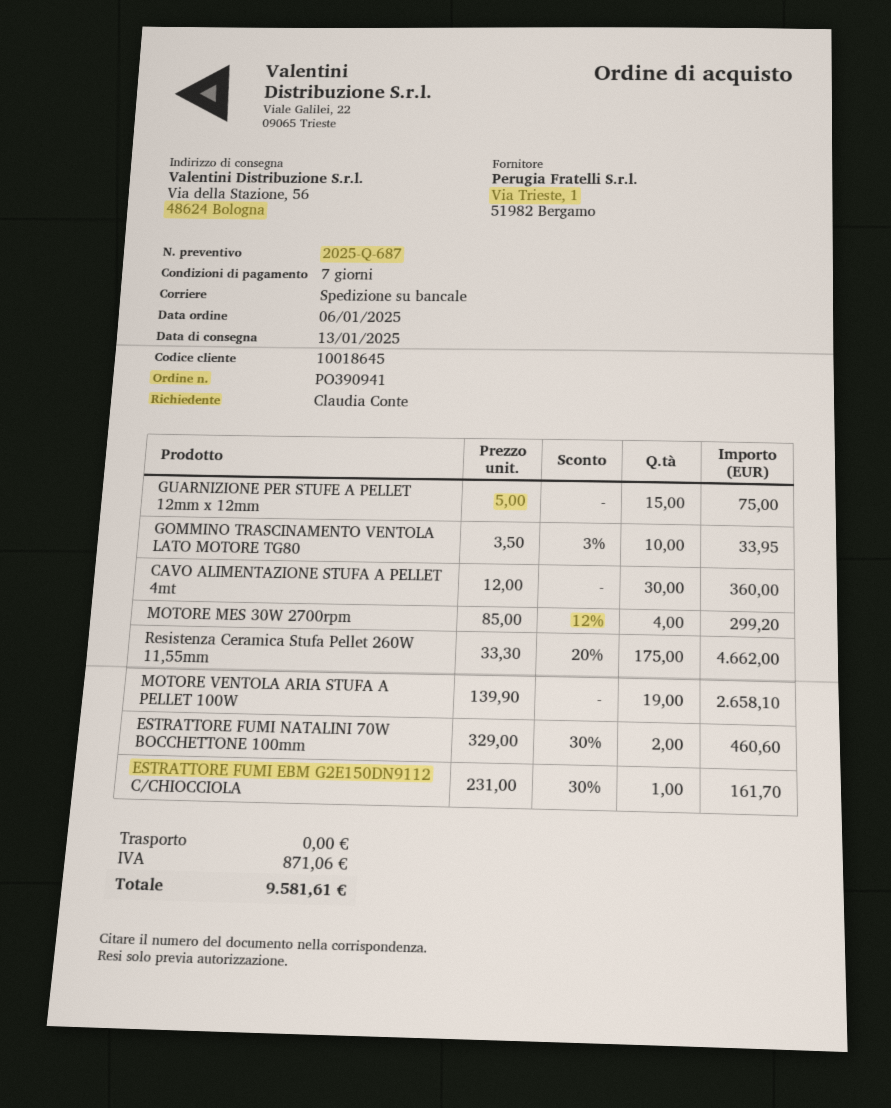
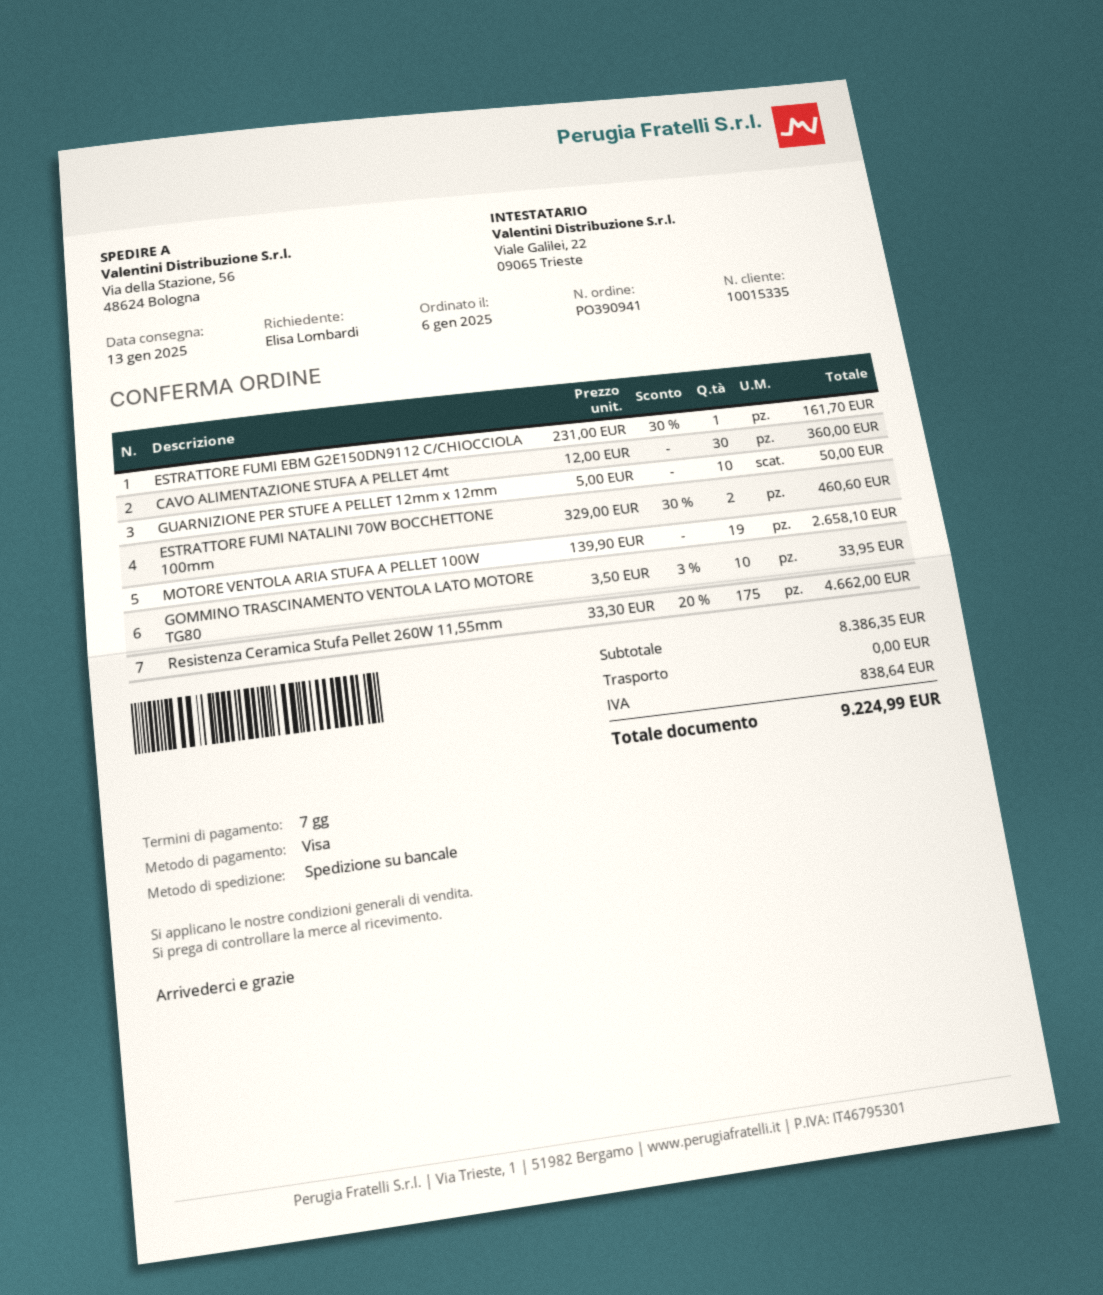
customer number: 10018645 -> 10015335
ordered by: Claudia Conte -> Elisa Lombardi
GUARNIZIONE PER STUFE A PELLET 12mm x 12mm: 15 x 5.00 = 75.00 -> 10 x 5.00 = 50.00
MOTORE MES 30W 2700rpm: 4 x 85.00 - 12% = 299.20 -> none
tax: 871.06 -> 838.64
total: 9581.61 -> 9224.99

